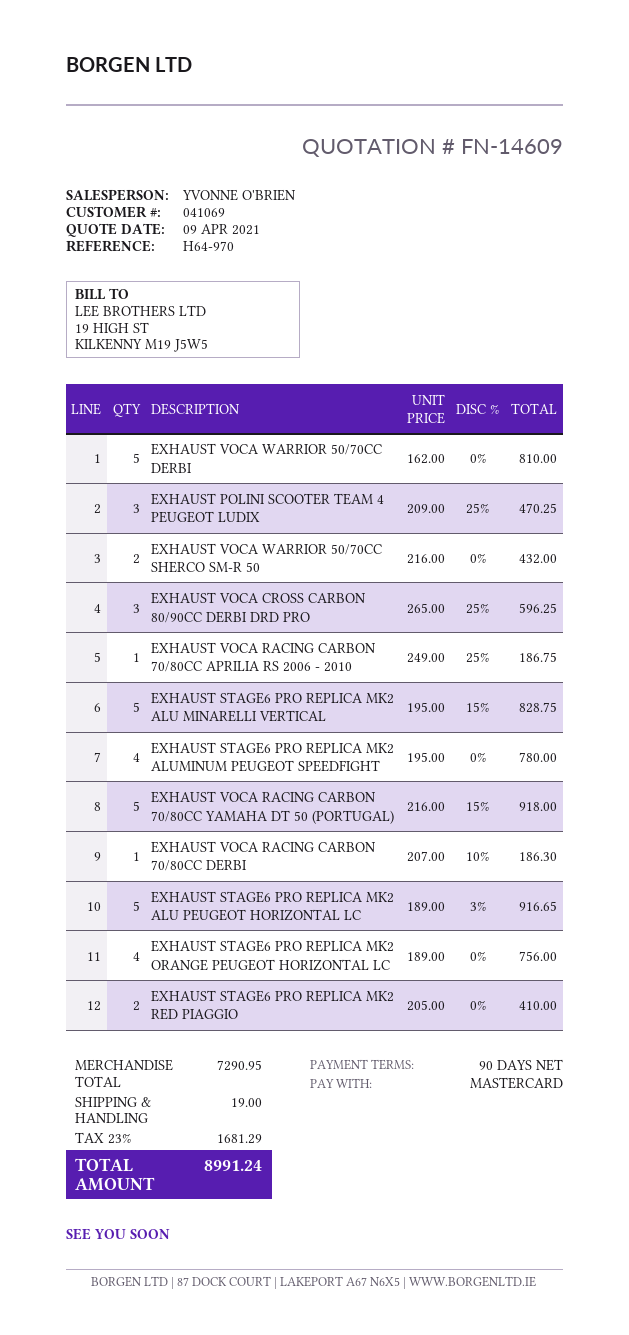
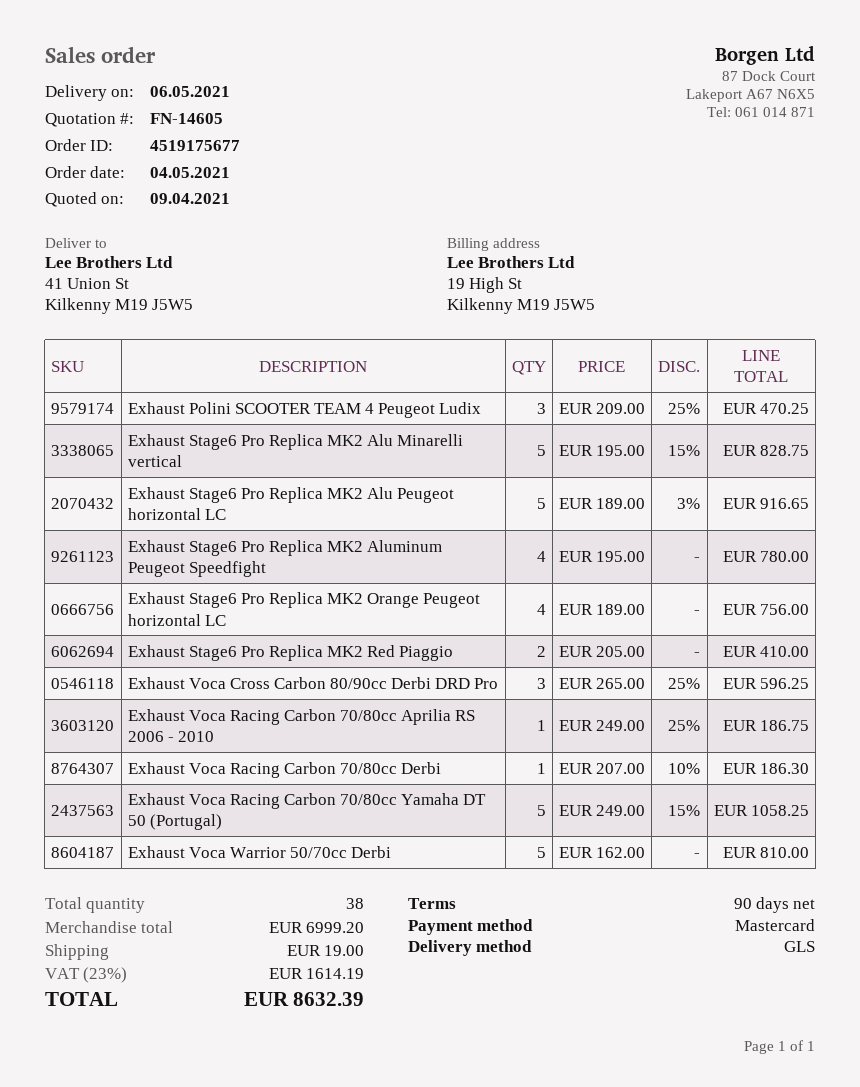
quote number: FN-14609 -> FN-14605
EXHAUST VOCA WARRIOR 50/70CC SHERCO SM-R 50: 2 x 216.00 = 432.00 -> none
EXHAUST VOCA RACING CARBON 70/80CC YAMAHA DT 50 (PORTUGAL): 5 x 216.00 - 15% = 918.00 -> 5 x 249.00 - 15% = 1058.25
subtotal: 7290.95 -> 6999.20
tax: 23% = 1681.29 -> 23% = 1614.19
total: 8991.24 -> 8632.39

